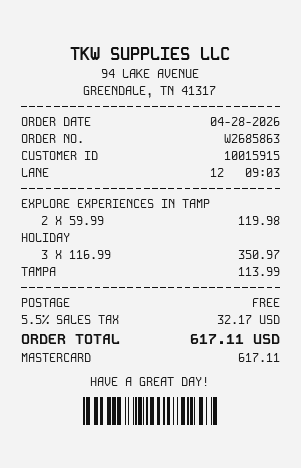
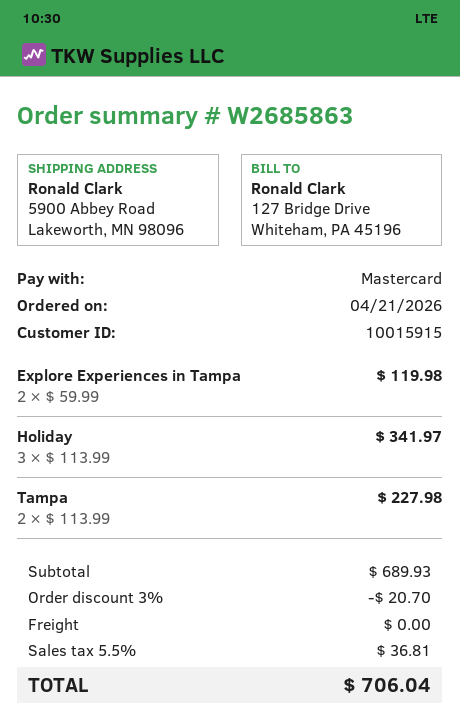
order date: 2026-04-28 -> 2026-04-21
HOLIDAY: 3 x 116.99 = 350.97 -> 3 x 113.99 = 341.97
TAMPA: 1 x 113.99 = 113.99 -> 2 x 113.99 = 227.98
discount: none -> 3% = 20.70
tax: 5.5% = 32.17 -> 5.5% = 36.81
total: 617.11 -> 706.04

